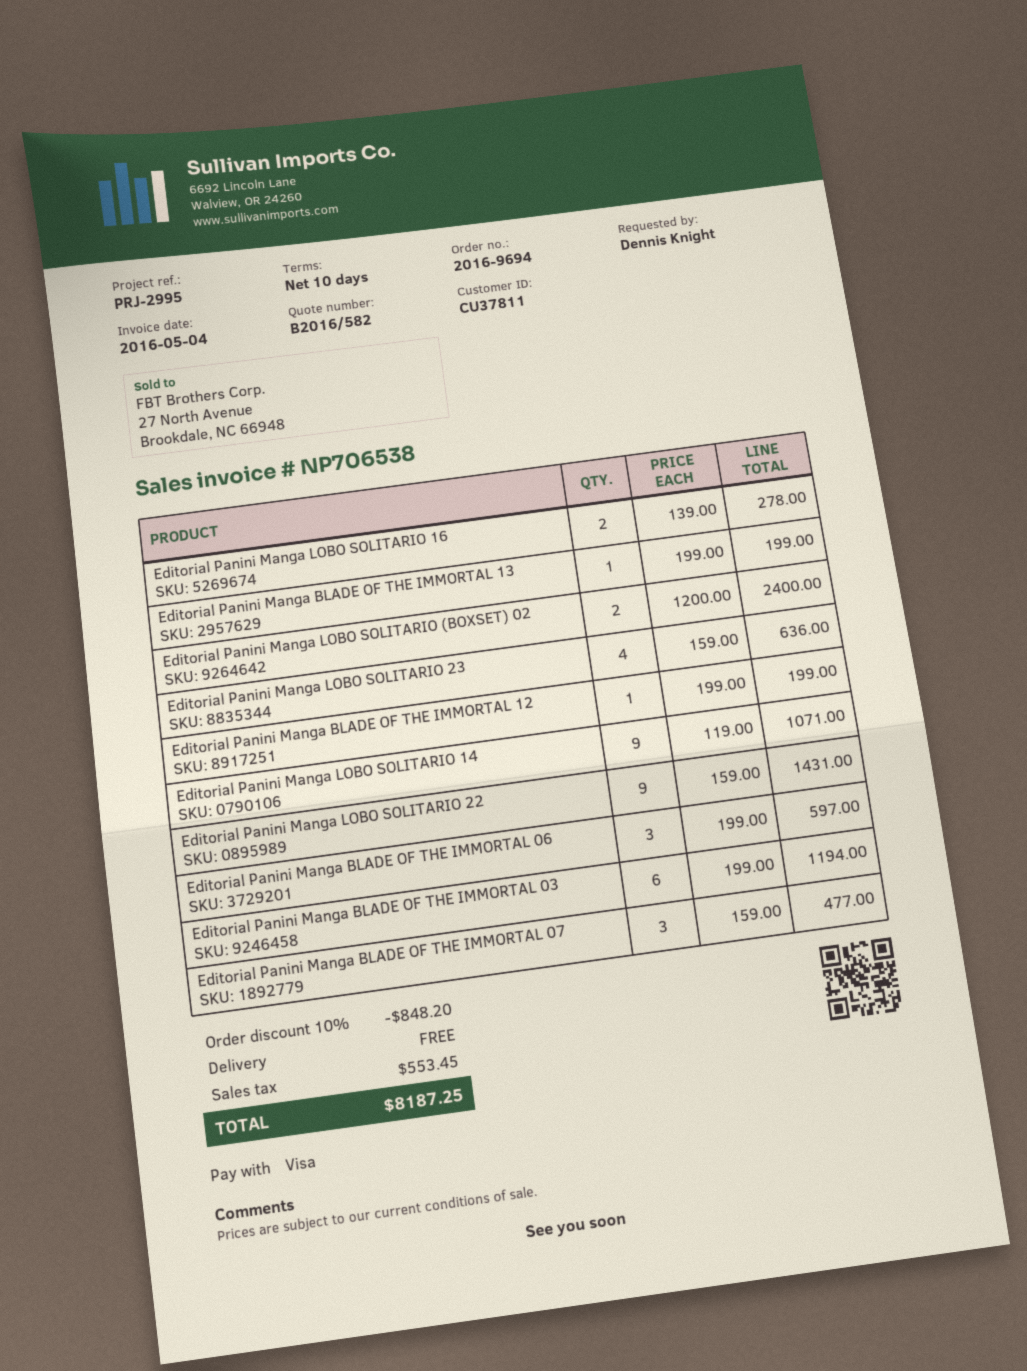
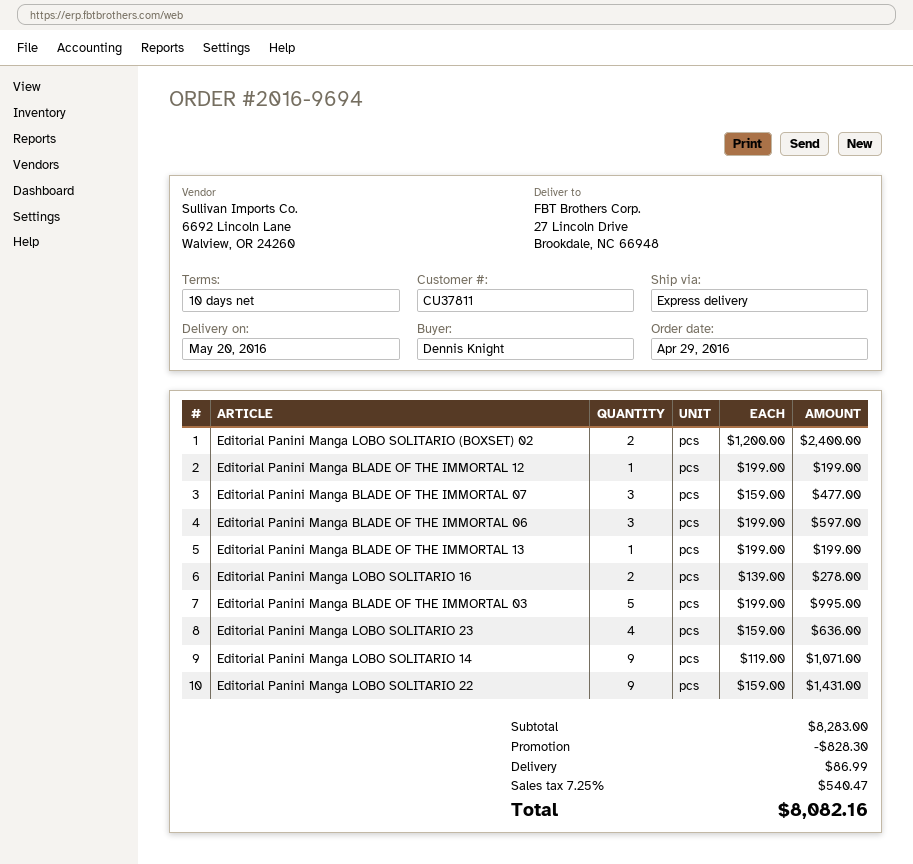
Editorial Panini Manga BLADE OF THE IMMORTAL 03: 6 x 199.00 = 1194.00 -> 5 x 199.00 = 995.00
discount: 848.20 -> 828.30
shipping: 0.00 -> 86.99
tax: 553.45 -> 540.47
total: 8187.25 -> 8082.16

